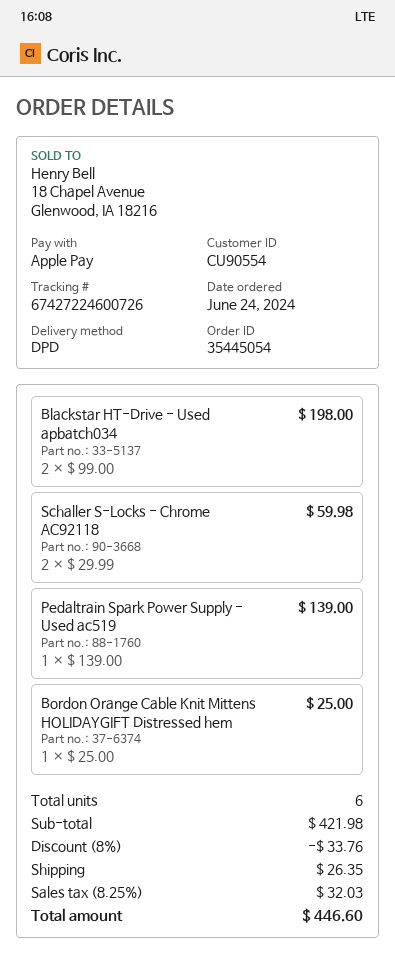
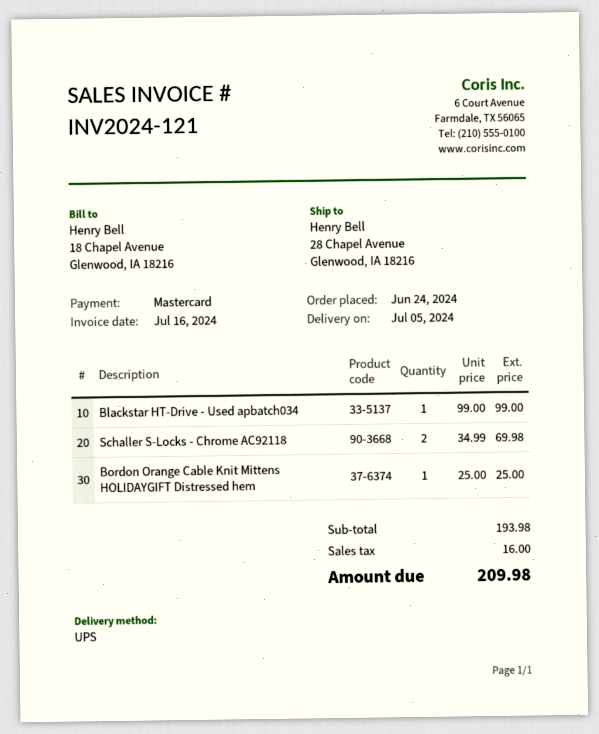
payment method: Apple Pay -> Mastercard
shipping method: DPD -> UPS
Blackstar HT-Drive - Used apbatch034: 2 x 99.00 = 198.00 -> 1 x 99.00 = 99.00
Schaller S-Locks - Chrome AC92118: 2 x 29.99 = 59.98 -> 2 x 34.99 = 69.98
Pedaltrain Spark Power Supply - Used ac519: 1 x 139.00 = 139.00 -> none
subtotal: 421.98 -> 193.98
discount: 8% = 33.76 -> none
shipping: 26.35 -> none
tax: 32.03 -> 16.00
total: 446.60 -> 209.98

